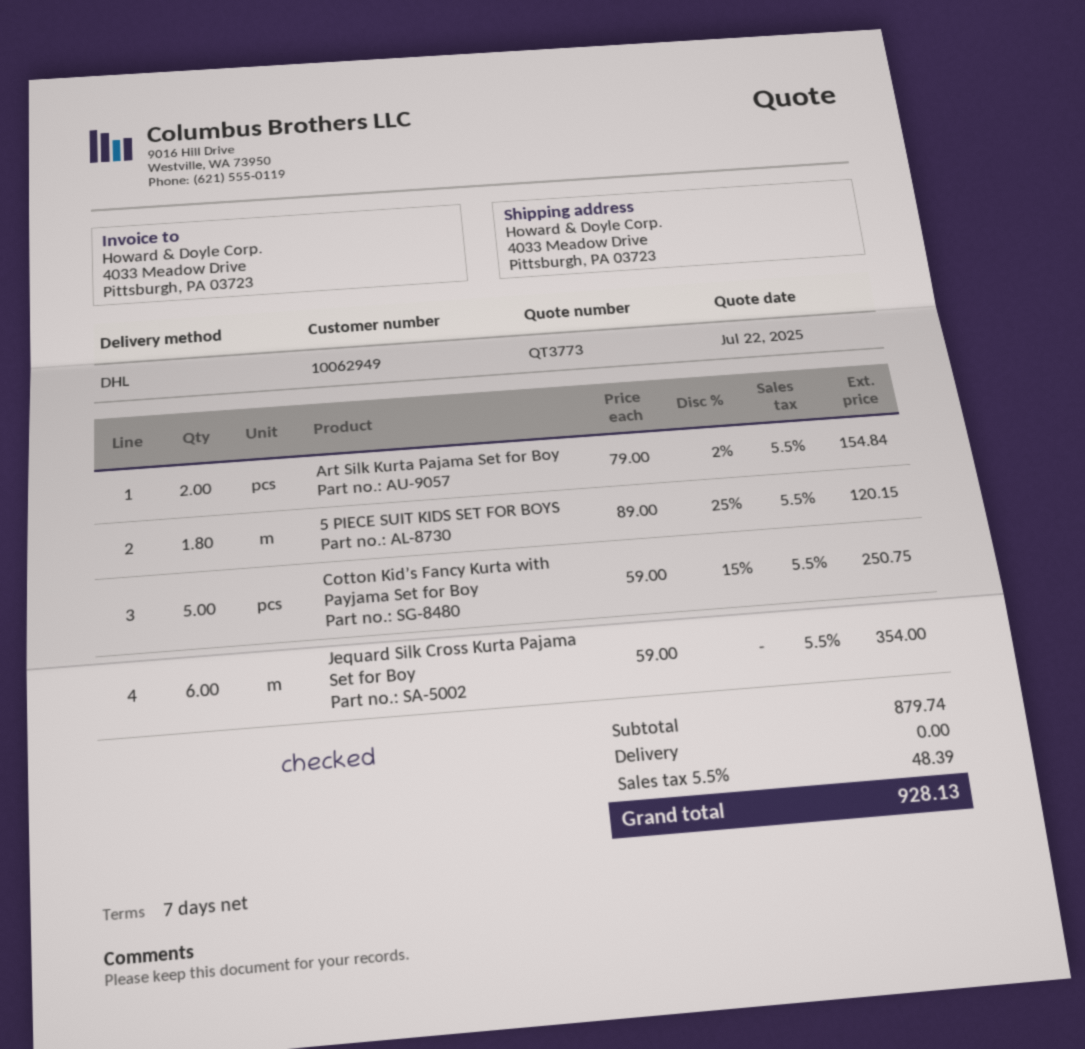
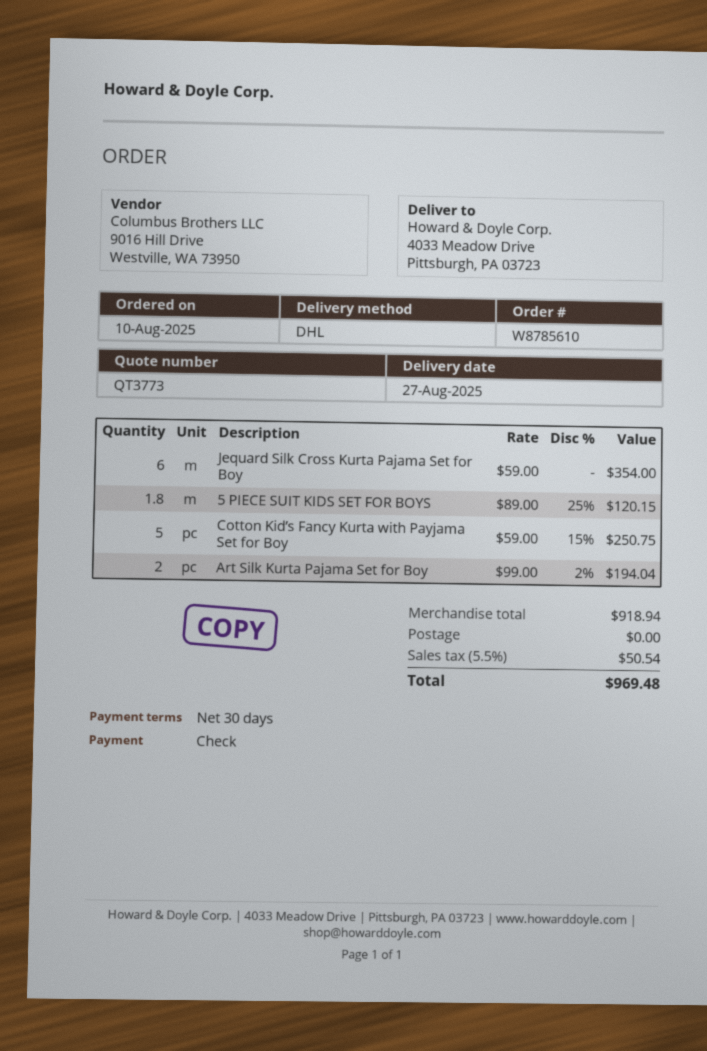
payment terms: 7 days -> 30 days
Art Silk Kurta Pajama Set for Boy: 2 x 79.00 - 2% = 154.84 -> 2 x 99.00 - 2% = 194.04
subtotal: 879.74 -> 918.94
tax: 5.5% = 48.39 -> 5.5% = 50.54
total: 928.13 -> 969.48

